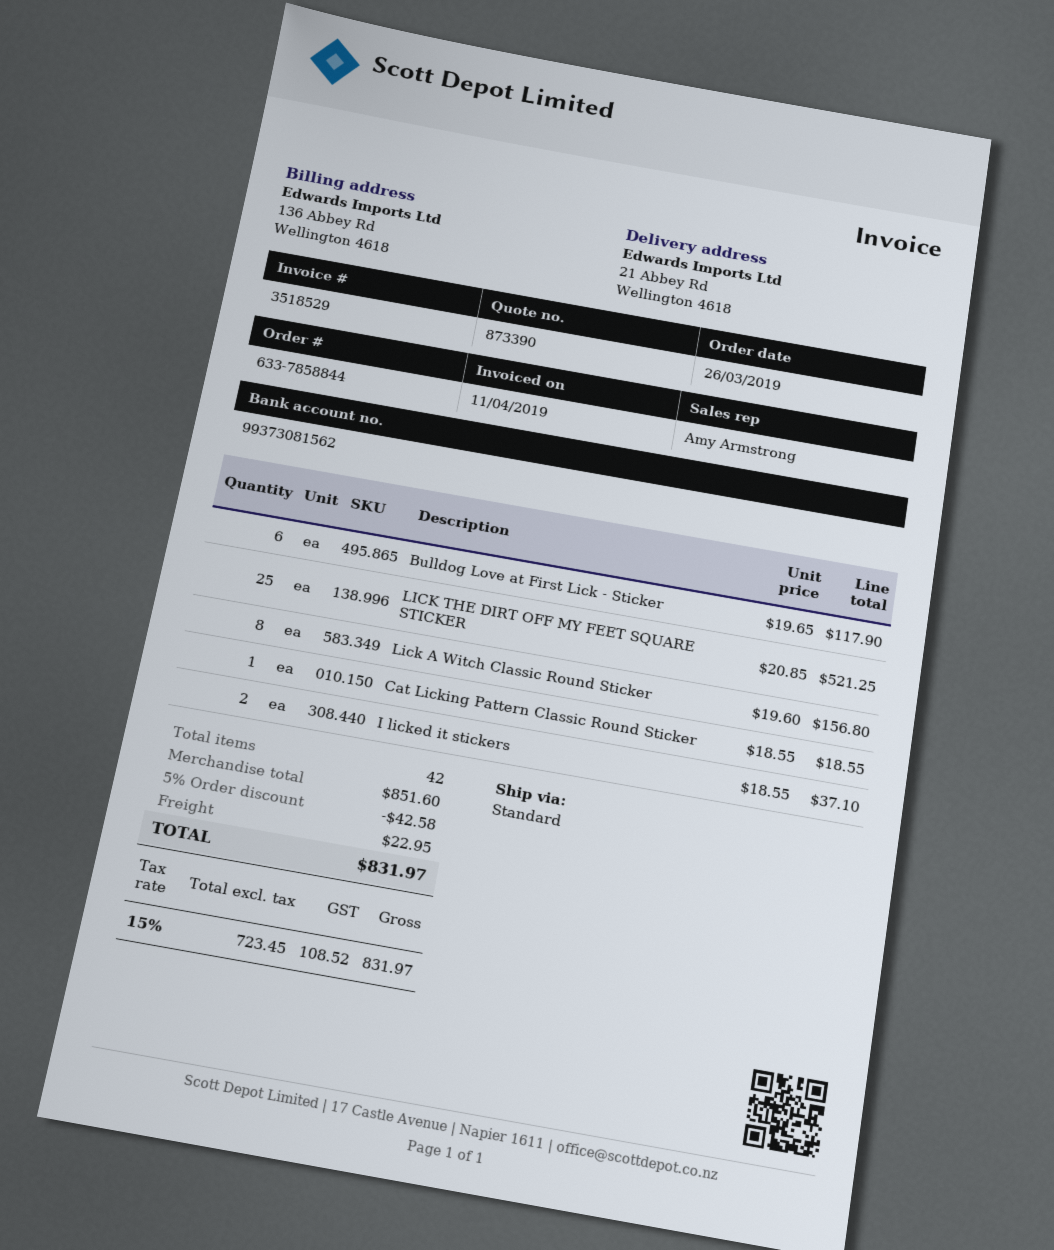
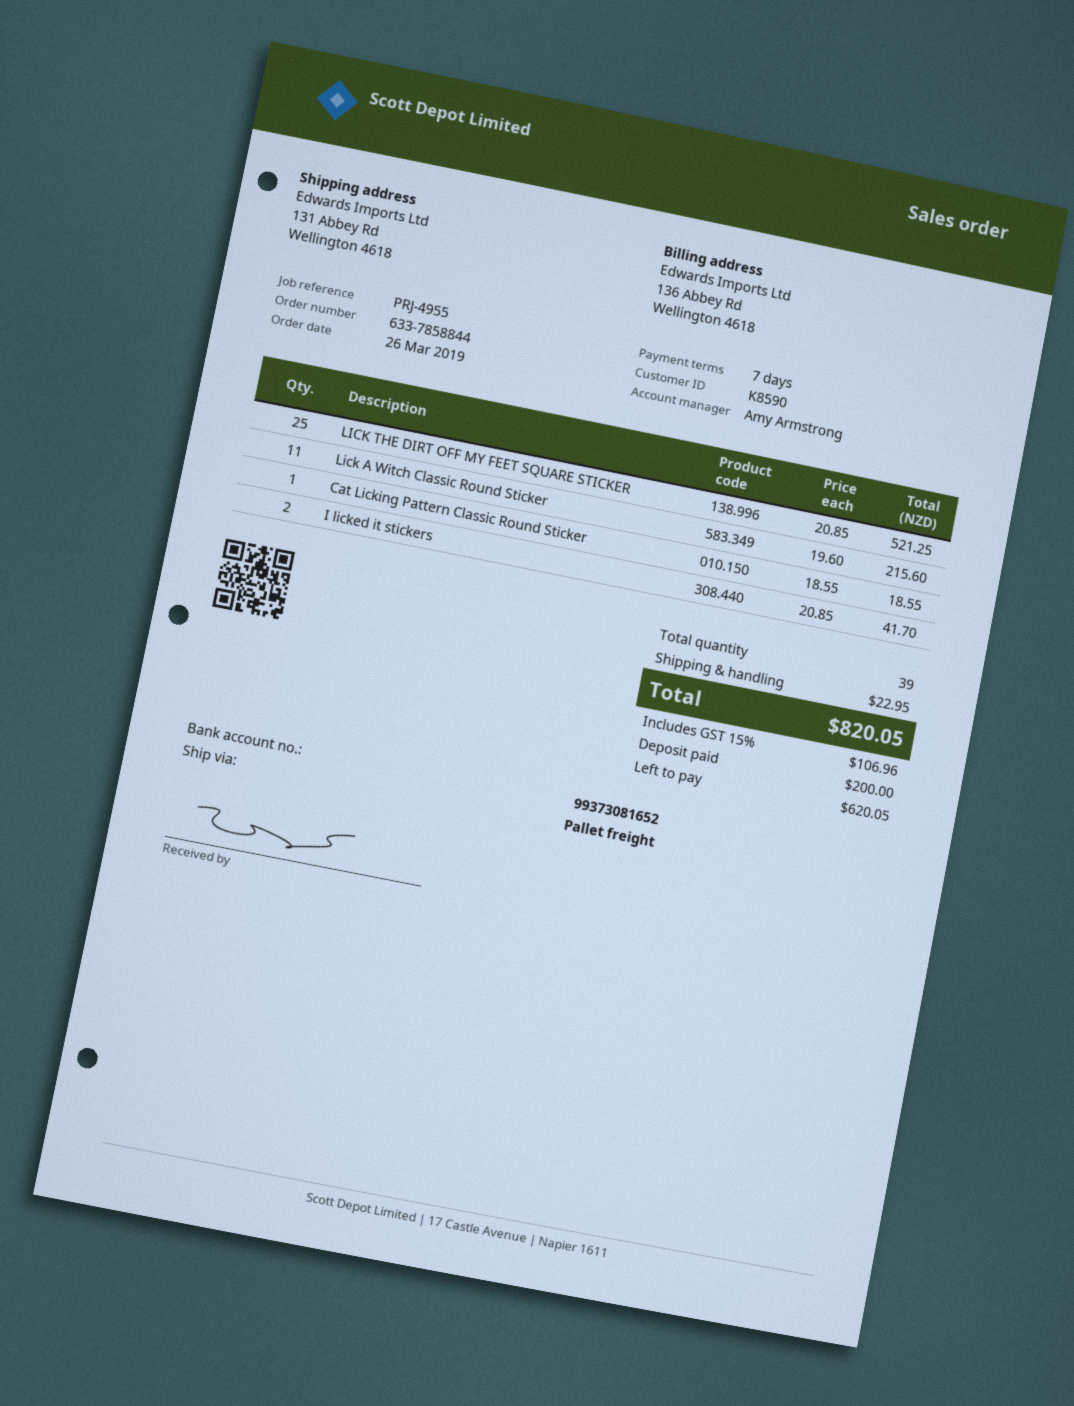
bank account: 99373081562 -> 99373081652
shipping method: standard -> pallet freight
ship to: 21 Abbey Rd, Wellington 4618 -> 131 Abbey Rd, Wellington 4618
Bulldog Love at First Lick - Sticker: 6 x 19.65 = 117.90 -> none
Lick A Witch Classic Round Sticker: 8 x 19.60 = 156.80 -> 11 x 19.60 = 215.60
I licked it stickers: 2 x 18.55 = 37.10 -> 2 x 20.85 = 41.70
total quantity: 42 -> 39
discount: 5% = 42.58 -> none
tax: 15% = 108.52 -> 15% = 106.96
total: 831.97 -> 820.05

